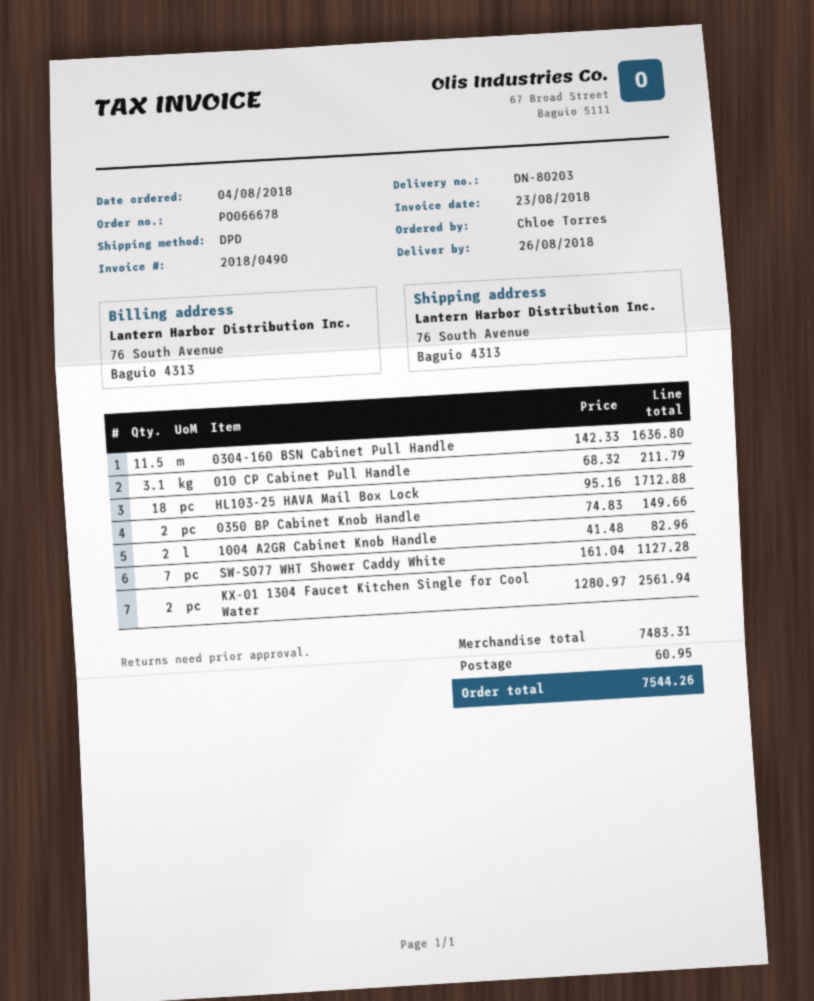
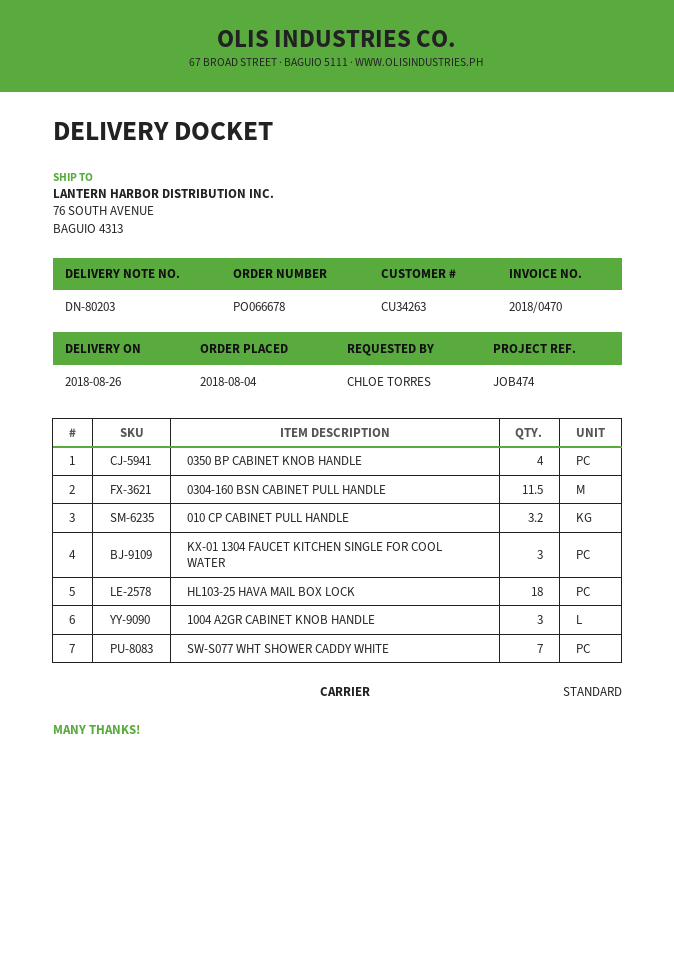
invoice number: 2018/0490 -> 2018/0470
shipping method: DPD -> standard
010 CP Cabinet Pull Handle: 3.1 -> 3.2
0350 BP Cabinet Knob Handle: 2 -> 4
1004 A2GR Cabinet Knob Handle: 2 -> 3
KX-01 1304 Faucet Kitchen Single for Cool Water: 2 -> 3

